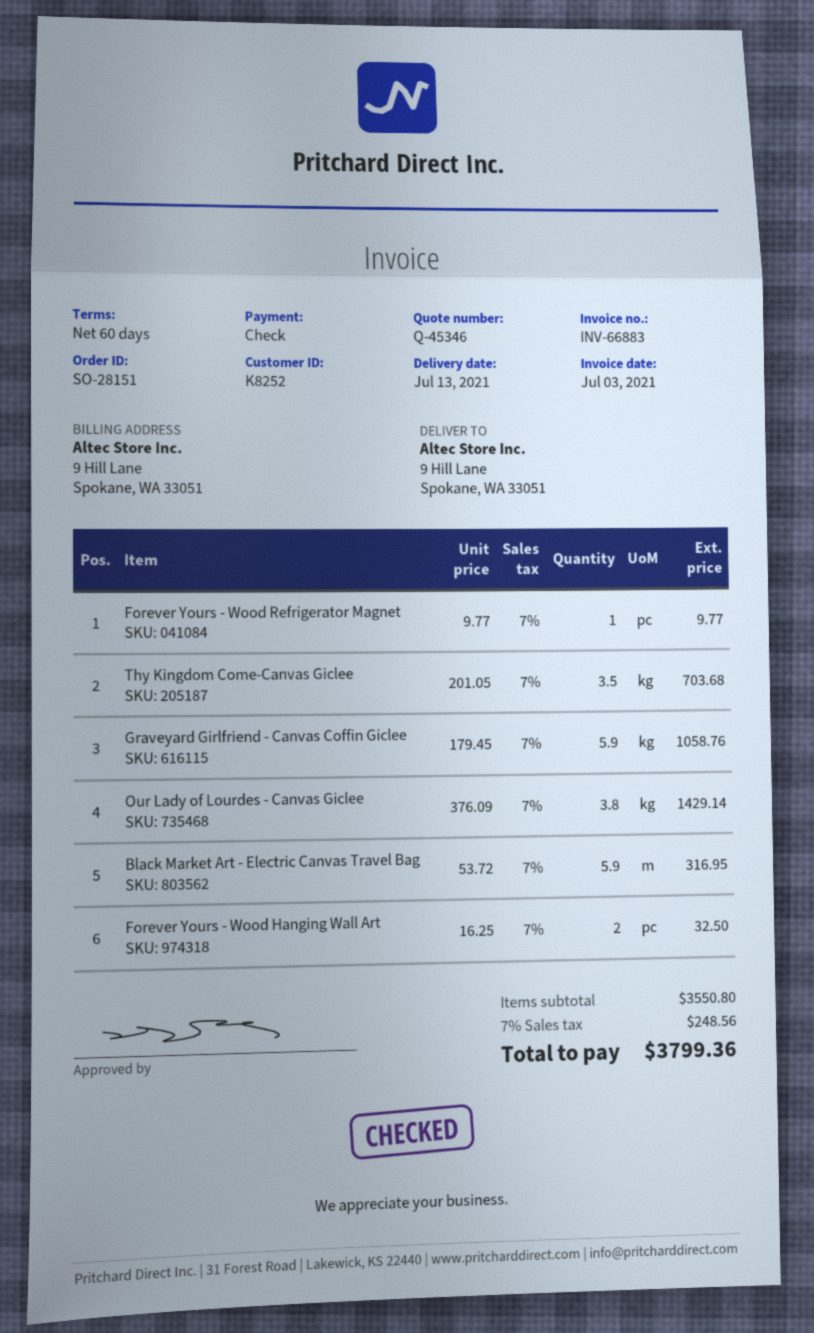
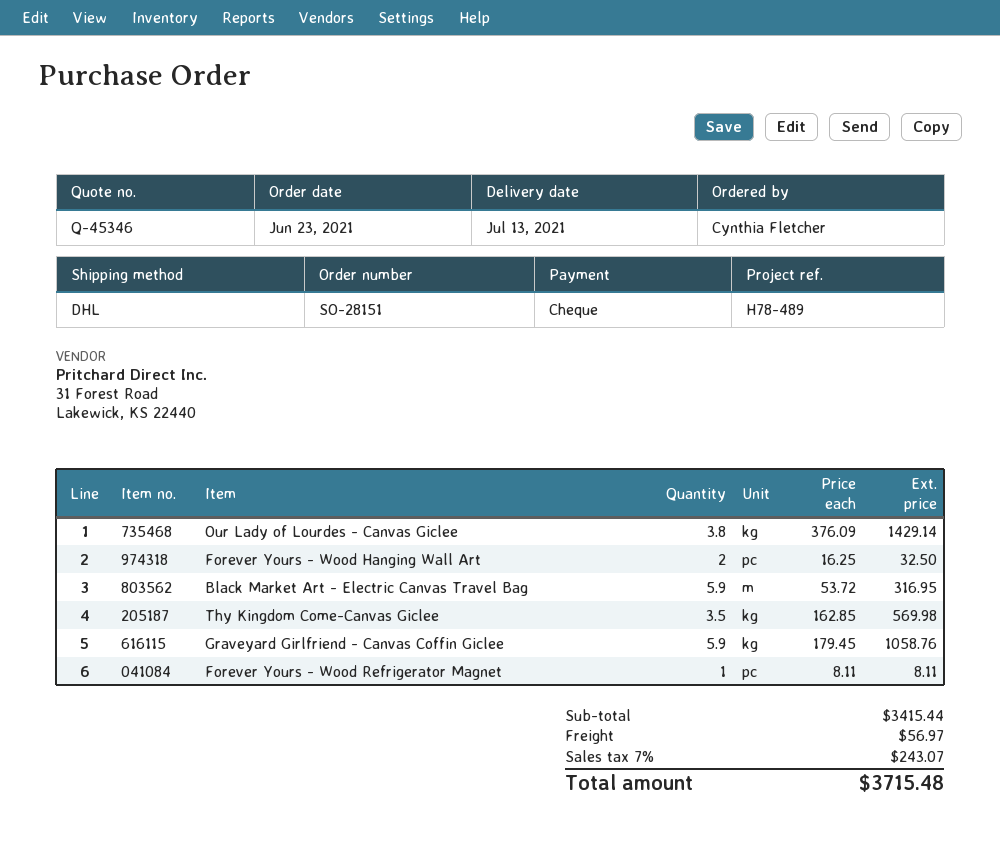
Forever Yours - Wood Refrigerator Magnet: 1 x 9.77 = 9.77 -> 1 x 8.11 = 8.11
Thy Kingdom Come-Canvas Giclee: 3.5 x 201.05 = 703.68 -> 3.5 x 162.85 = 569.98
subtotal: 3550.80 -> 3415.44
shipping: none -> 56.97
tax: 7% = 248.56 -> 7% = 243.07
total: 3799.36 -> 3715.48

